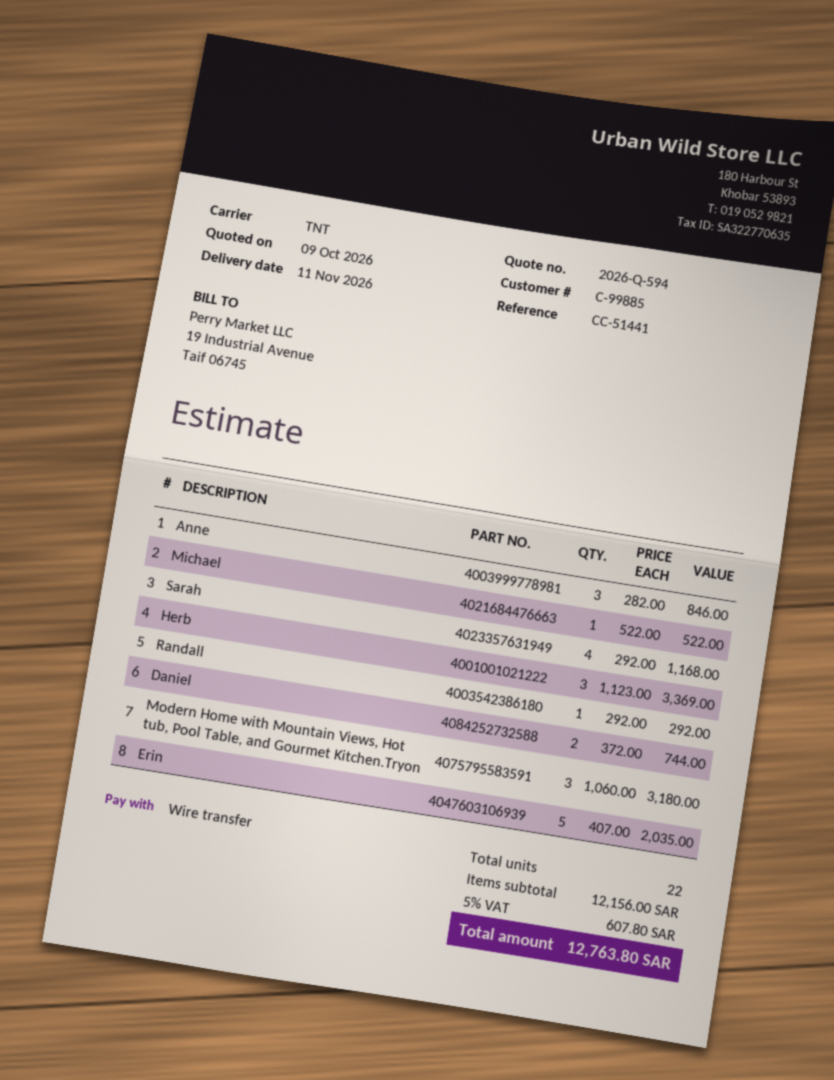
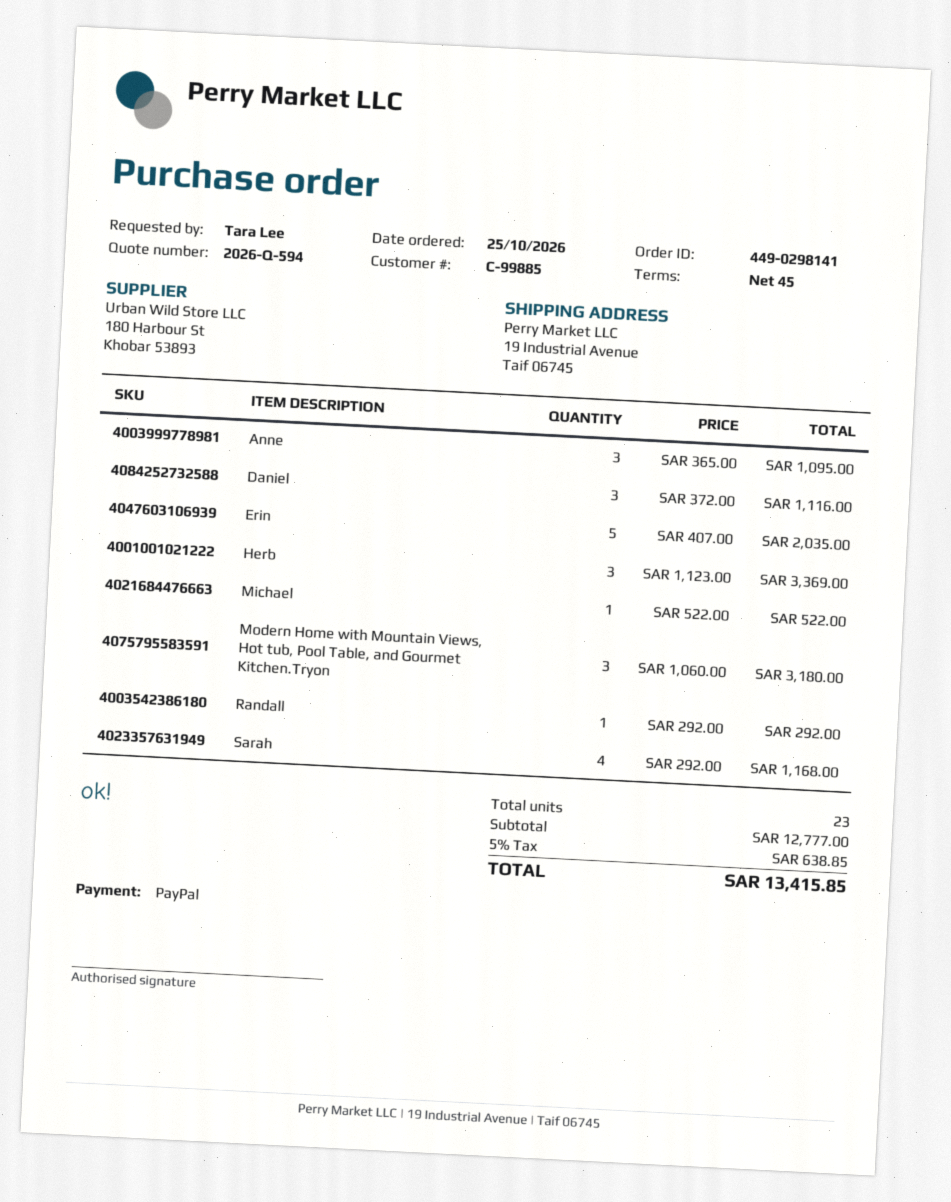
payment method: bank transfer -> PayPal
Anne: 3 x 282.00 = 846.00 -> 3 x 365.00 = 1095.00
Daniel: 2 x 372.00 = 744.00 -> 3 x 372.00 = 1116.00
total quantity: 22 -> 23
subtotal: 12156.00 -> 12777.00
tax: 5% = 607.80 -> 5% = 638.85
total: 12763.80 -> 13415.85

